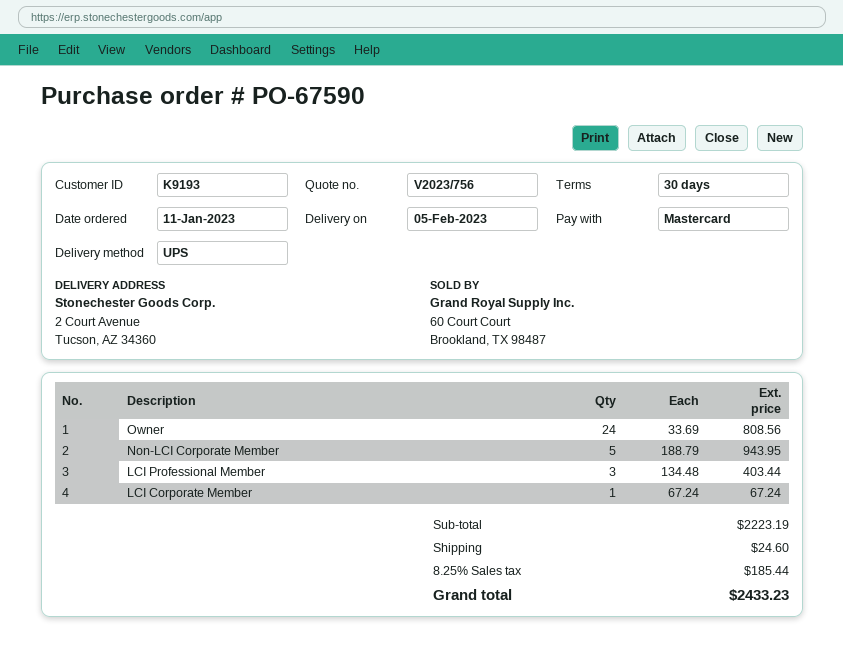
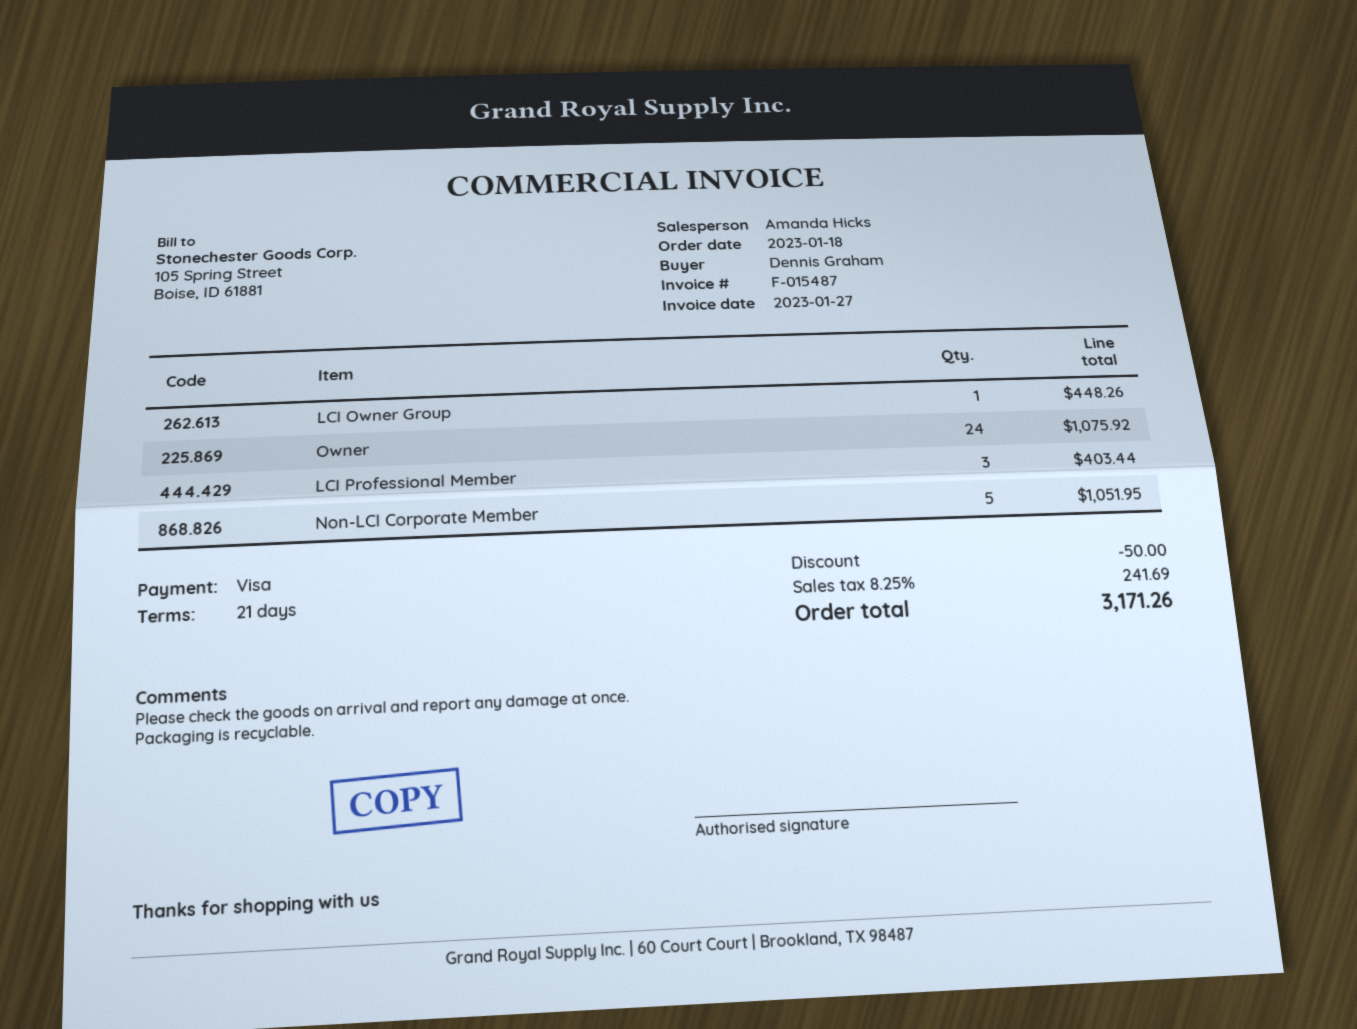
order date: 2023-01-11 -> 2023-01-18
payment terms: 30 days -> 21 days
payment method: Mastercard -> Visa
Owner: 24 for 808.56 -> 24 for 1075.92
Non-LCI Corporate Member: 5 for 943.95 -> 5 for 1051.95
LCI Corporate Member: 1 for 67.24 -> none
LCI Owner Group: none -> 1 for 448.26
discount: none -> 50.00
shipping: 24.60 -> none
tax: 8.25% = 185.44 -> 8.25% = 241.69
total: 2433.23 -> 3171.26

